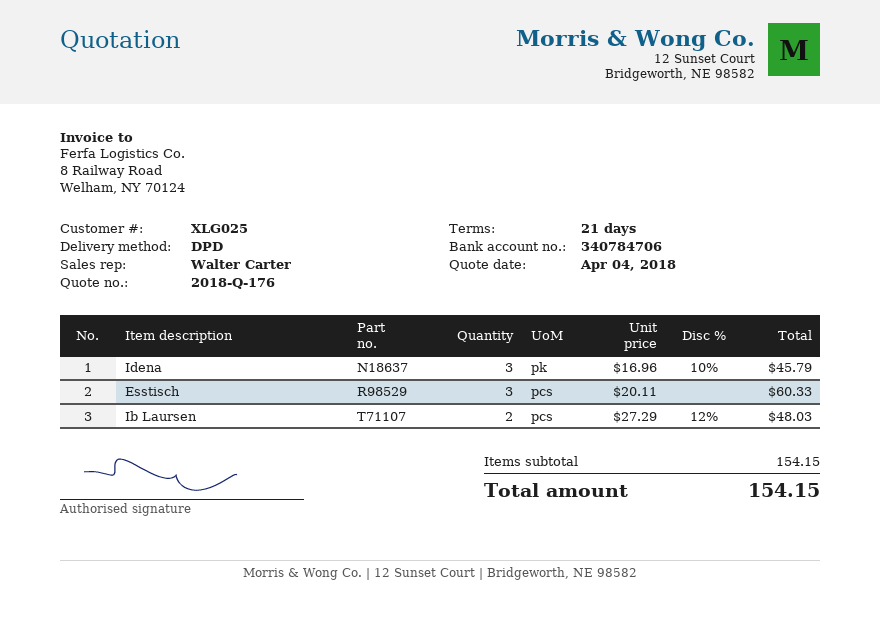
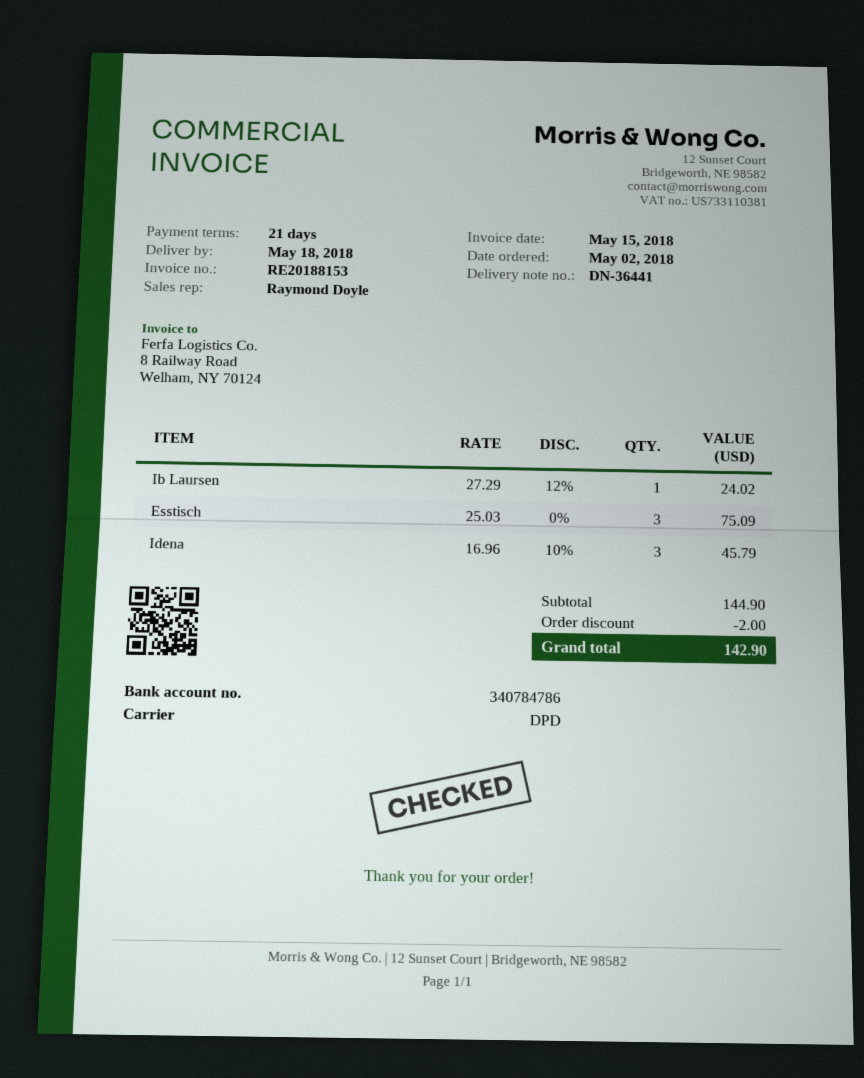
sales rep: Walter Carter -> Raymond Doyle
bank account: 340784706 -> 340784786
Esstisch: 3 x 20.11 = 60.33 -> 3 x 25.03 = 75.09
Ib Laursen: 2 x 27.29 - 12% = 48.03 -> 1 x 27.29 - 12% = 24.02
subtotal: 154.15 -> 144.90
discount: none -> 2.00
total: 154.15 -> 142.90

